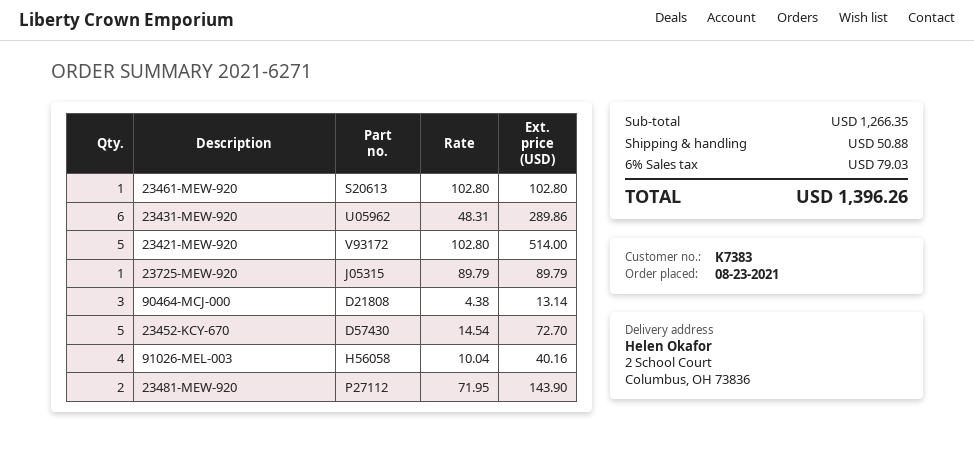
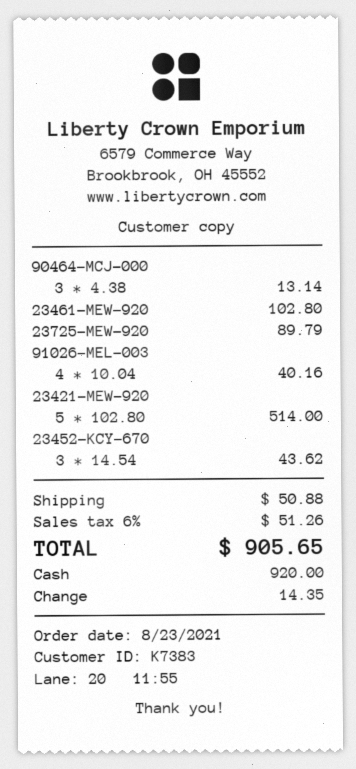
23431-MEW-920: 6 x 48.31 = 289.86 -> none
23452-KCY-670: 5 x 14.54 = 72.70 -> 3 x 14.54 = 43.62
23481-MEW-920: 2 x 71.95 = 143.90 -> none
tax: 6% = 79.03 -> 6% = 51.26
total: 1396.26 -> 905.65

